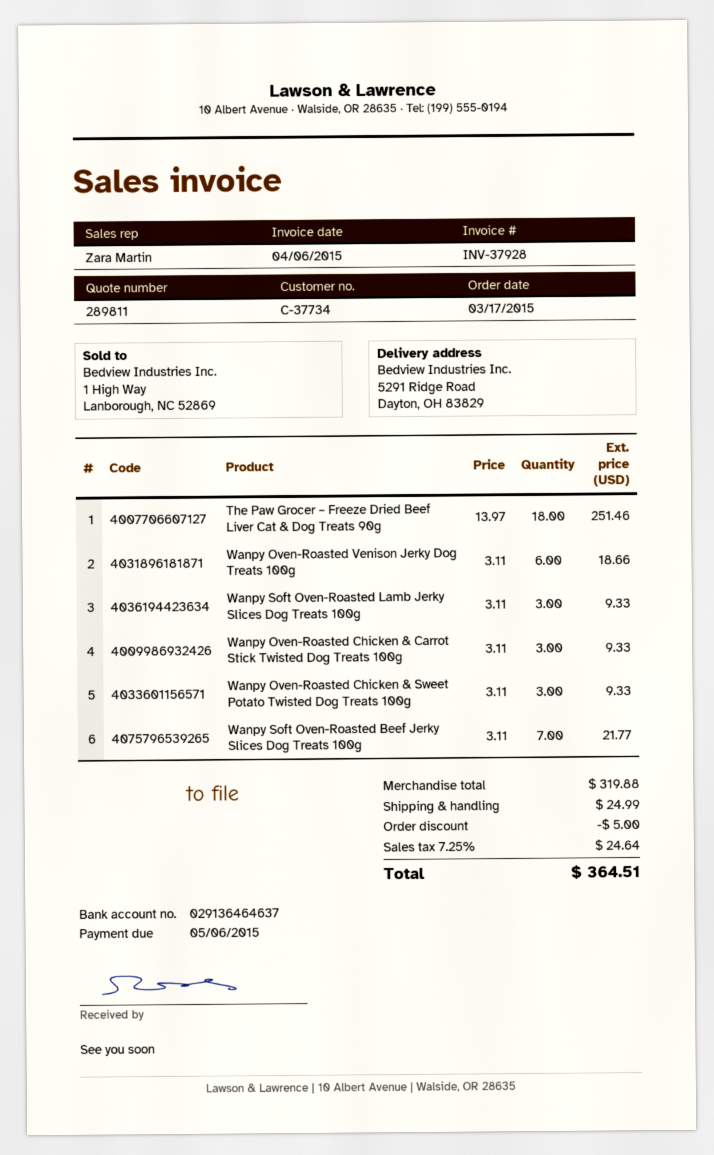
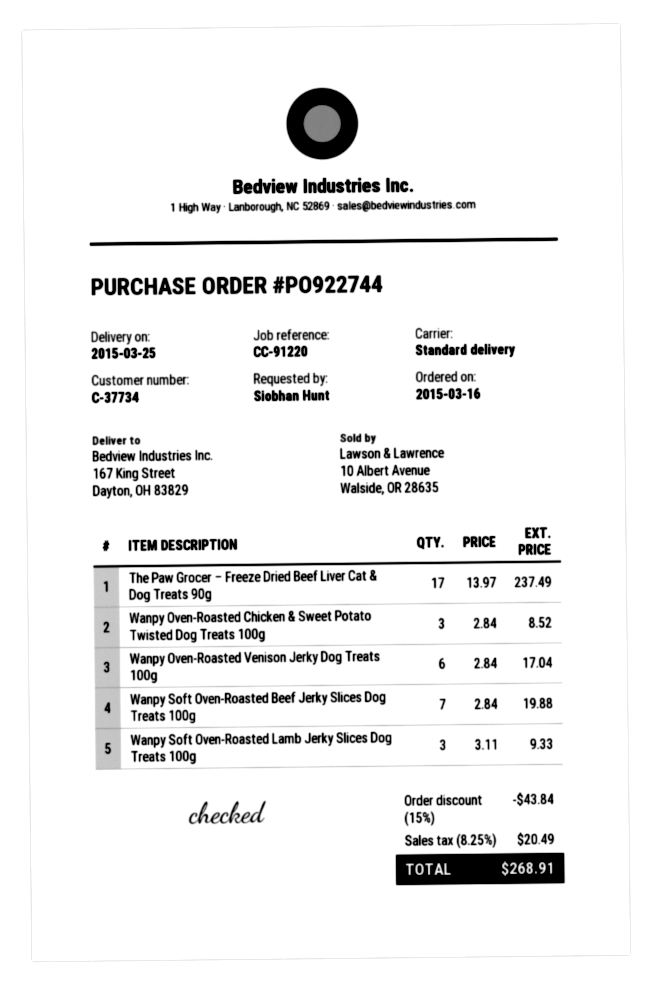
order date: 2015-03-17 -> 2015-03-16
ship to: 5291 Ridge Road, Dayton, OH 83829 -> 167 King Street, Dayton, OH 83829
The Paw Grocer – Freeze Dried Beef Liver Cat & Dog Treats 90g: 18 x 13.97 = 251.46 -> 17 x 13.97 = 237.49
Wanpy Oven-Roasted Venison Jerky Dog Treats 100g: 6 x 3.11 = 18.66 -> 6 x 2.84 = 17.04
Wanpy Oven-Roasted Chicken & Carrot Stick Twisted Dog Treats 100g: 3 x 3.11 = 9.33 -> none
Wanpy Oven-Roasted Chicken & Sweet Potato Twisted Dog Treats 100g: 3 x 3.11 = 9.33 -> 3 x 2.84 = 8.52
Wanpy Soft Oven-Roasted Beef Jerky Slices Dog Treats 100g: 7 x 3.11 = 21.77 -> 7 x 2.84 = 19.88
discount: 5.00 -> 43.84
shipping: 24.99 -> none
tax: 7.25% = 24.64 -> 8.25% = 20.49
total: 364.51 -> 268.91

